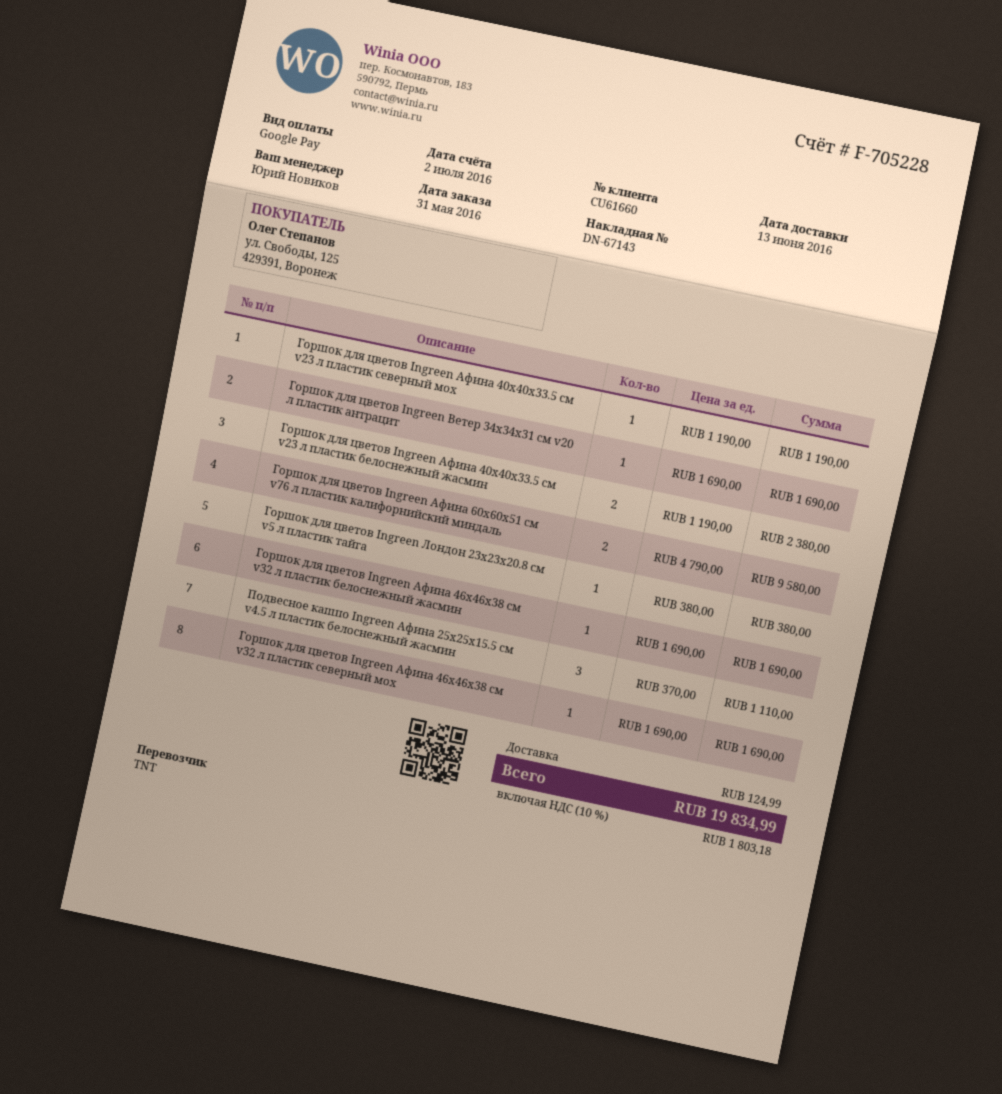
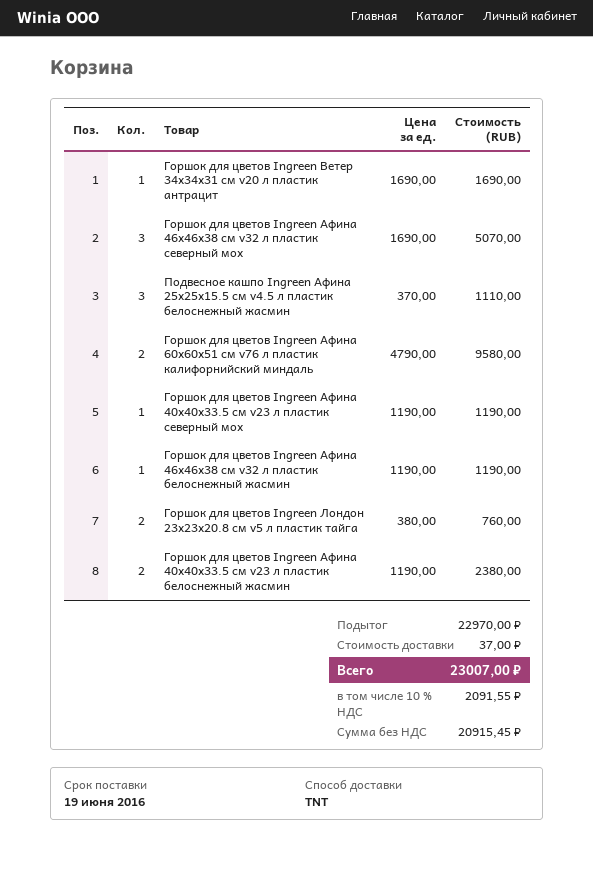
delivery date: 2016-06-13 -> 2016-06-19
Горшок для цветов Ingreen Лондон 23x23x20.8 см v5 л пластик тайга: 1 x 380.00 = 380.00 -> 2 x 380.00 = 760.00
Горшок для цветов Ingreen Афина 46x46x38 см v32 л пластик белоснежный жасмин: 1 x 1690.00 = 1690.00 -> 1 x 1190.00 = 1190.00
Горшок для цветов Ingreen Афина 46x46x38 см v32 л пластик северный мох: 1 x 1690.00 = 1690.00 -> 3 x 1690.00 = 5070.00
shipping: 124.99 -> 37.00
tax: 10% = 1803.18 -> 10% = 2091.55
total: 19834.99 -> 23007.00

